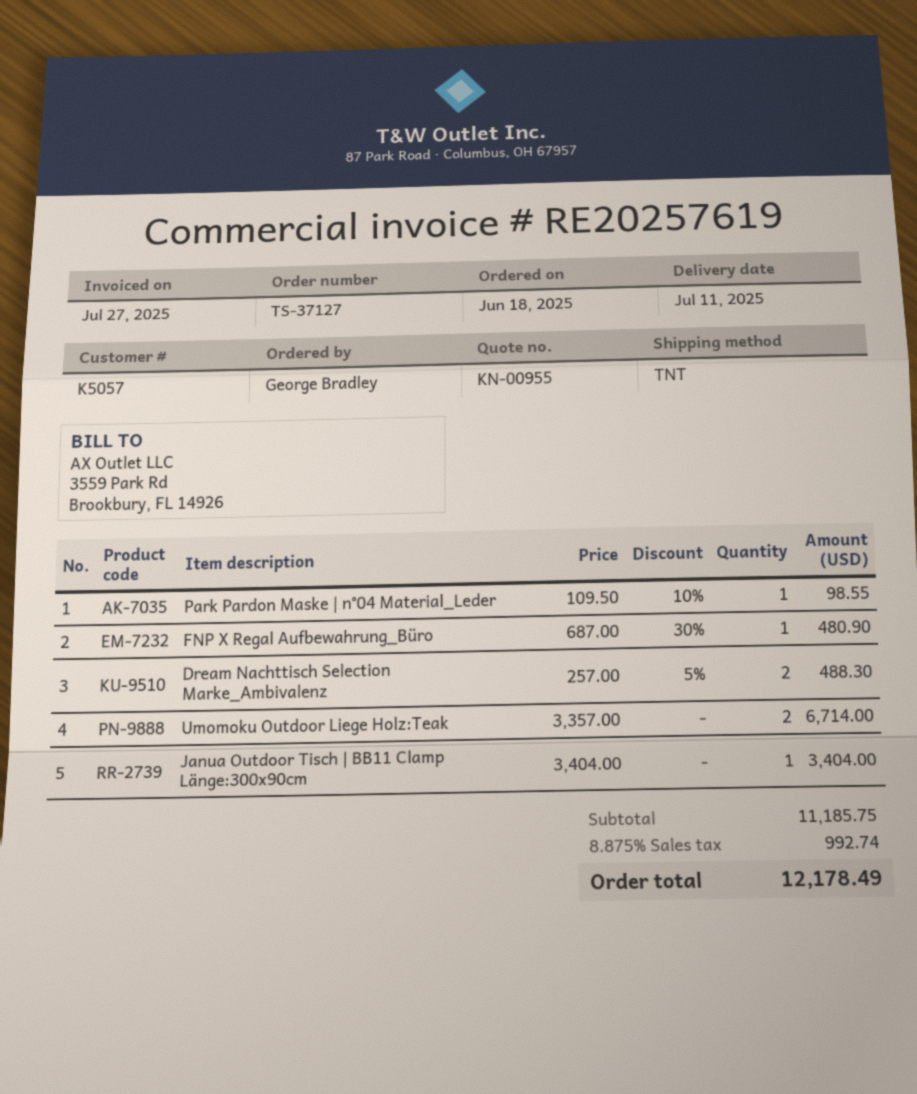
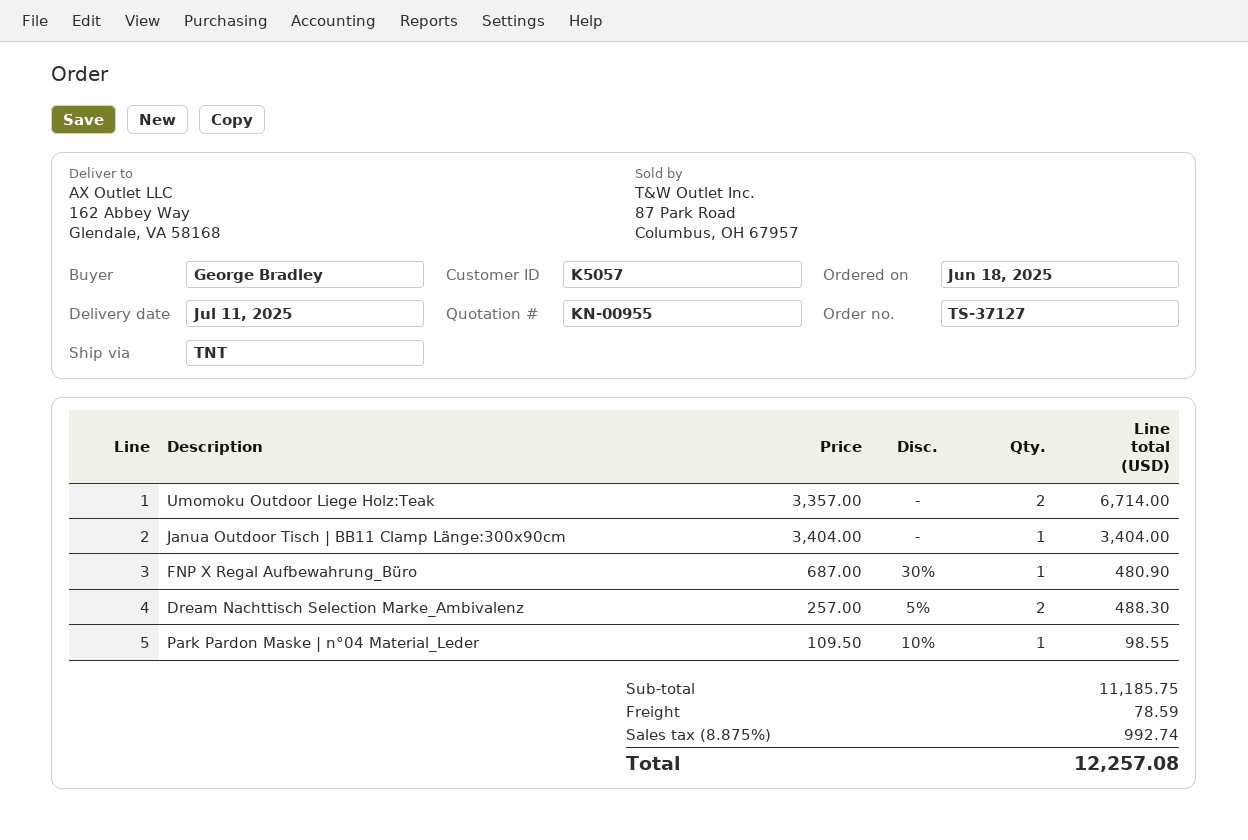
shipping: none -> 78.59
total: 12178.49 -> 12257.08

